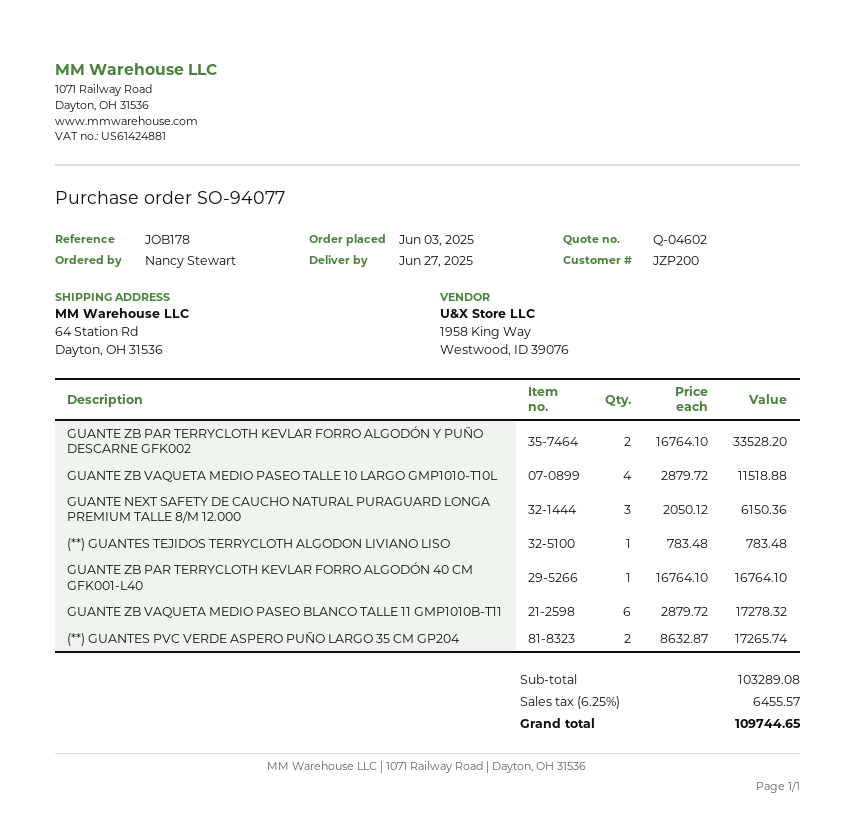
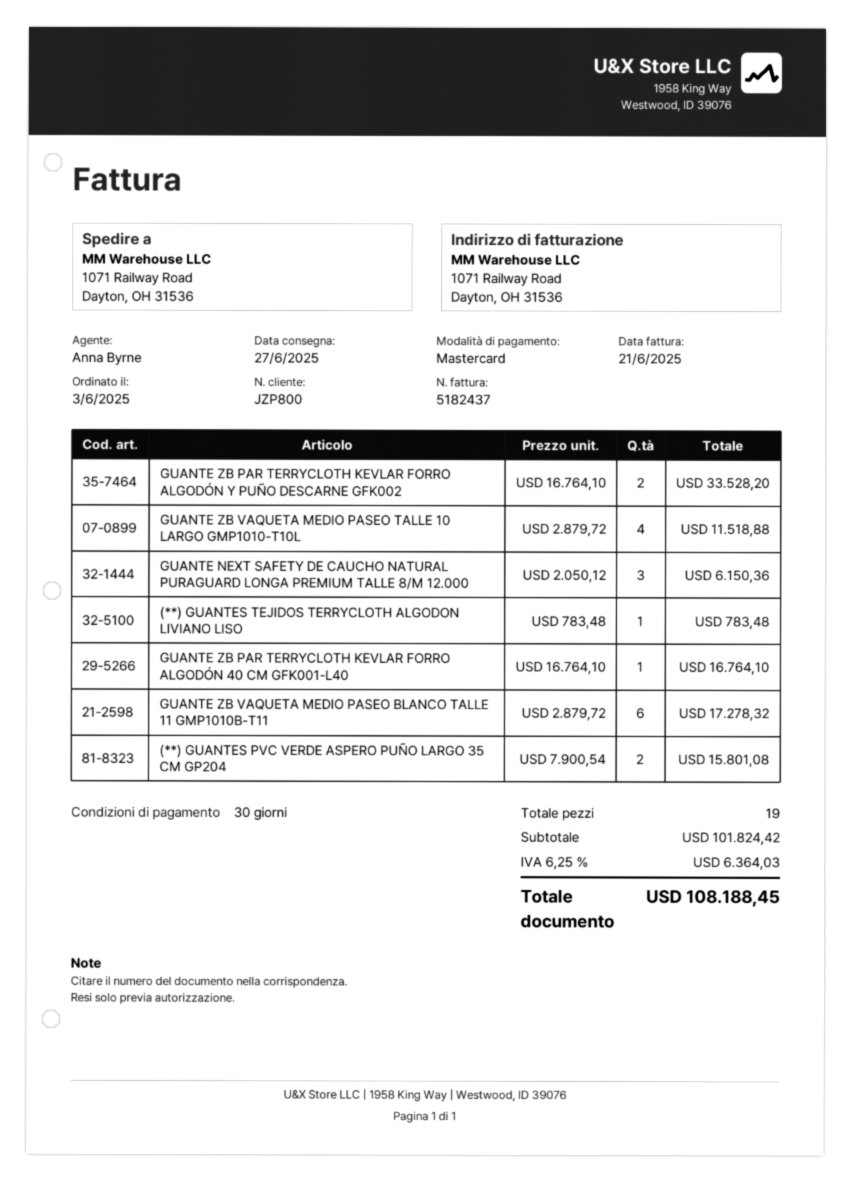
customer number: JZP200 -> JZP800
ship to: 64 Station Rd, Dayton, OH 31536 -> 1071 Railway Road, Dayton, OH 31536
(**) GUANTES PVC VERDE ASPERO PUÑO LARGO 35 CM GP204: 2 x 8632.87 = 17265.74 -> 2 x 7900.54 = 15801.08
subtotal: 103289.08 -> 101824.42
tax: 6.25% = 6455.57 -> 6.25% = 6364.03
total: 109744.65 -> 108188.45

